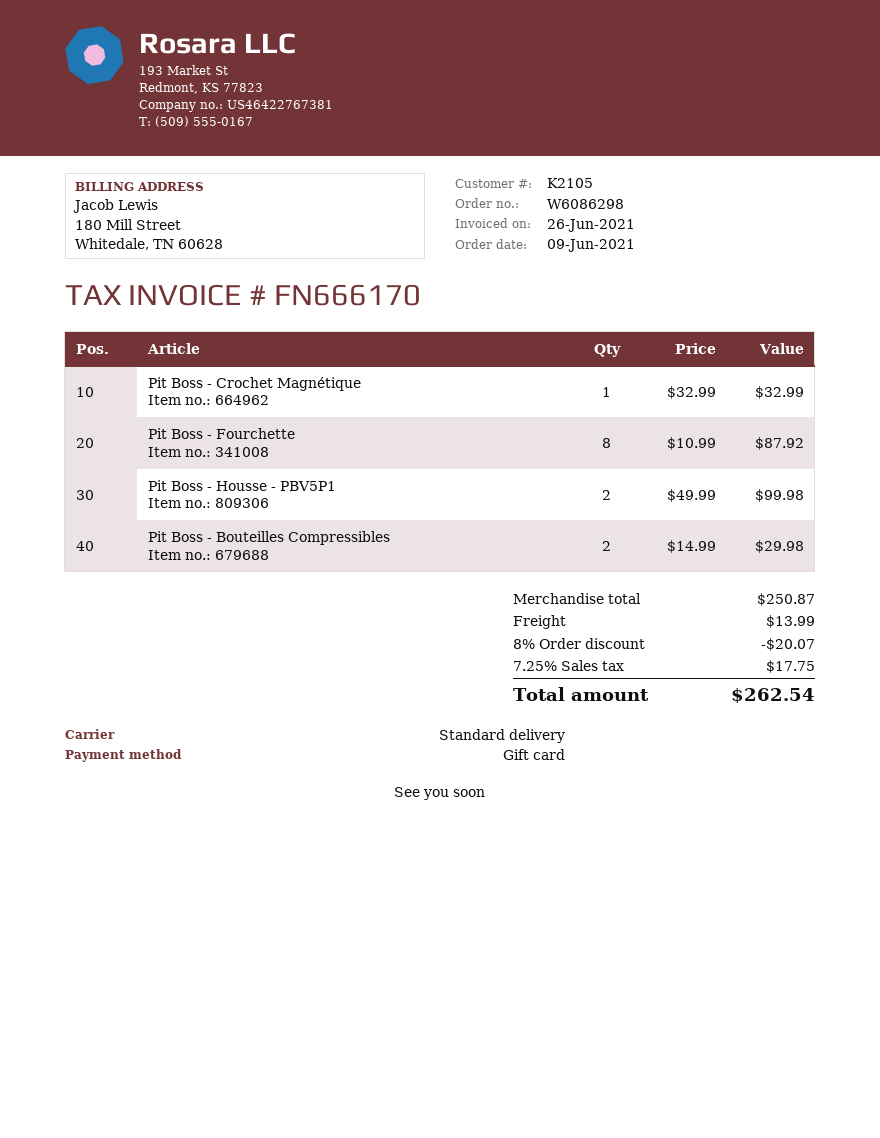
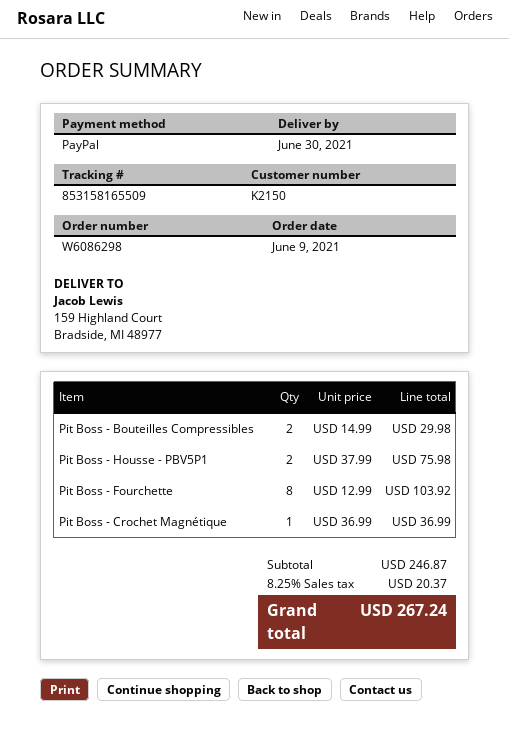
customer number: K2105 -> K2150
payment method: gift card -> PayPal
Pit Boss - Crochet Magnétique: 1 x 32.99 = 32.99 -> 1 x 36.99 = 36.99
Pit Boss - Fourchette: 8 x 10.99 = 87.92 -> 8 x 12.99 = 103.92
Pit Boss - Housse - PBV5P1: 2 x 49.99 = 99.98 -> 2 x 37.99 = 75.98
subtotal: 250.87 -> 246.87
discount: 8% = 20.07 -> none
shipping: 13.99 -> none
tax: 7.25% = 17.75 -> 8.25% = 20.37
total: 262.54 -> 267.24

